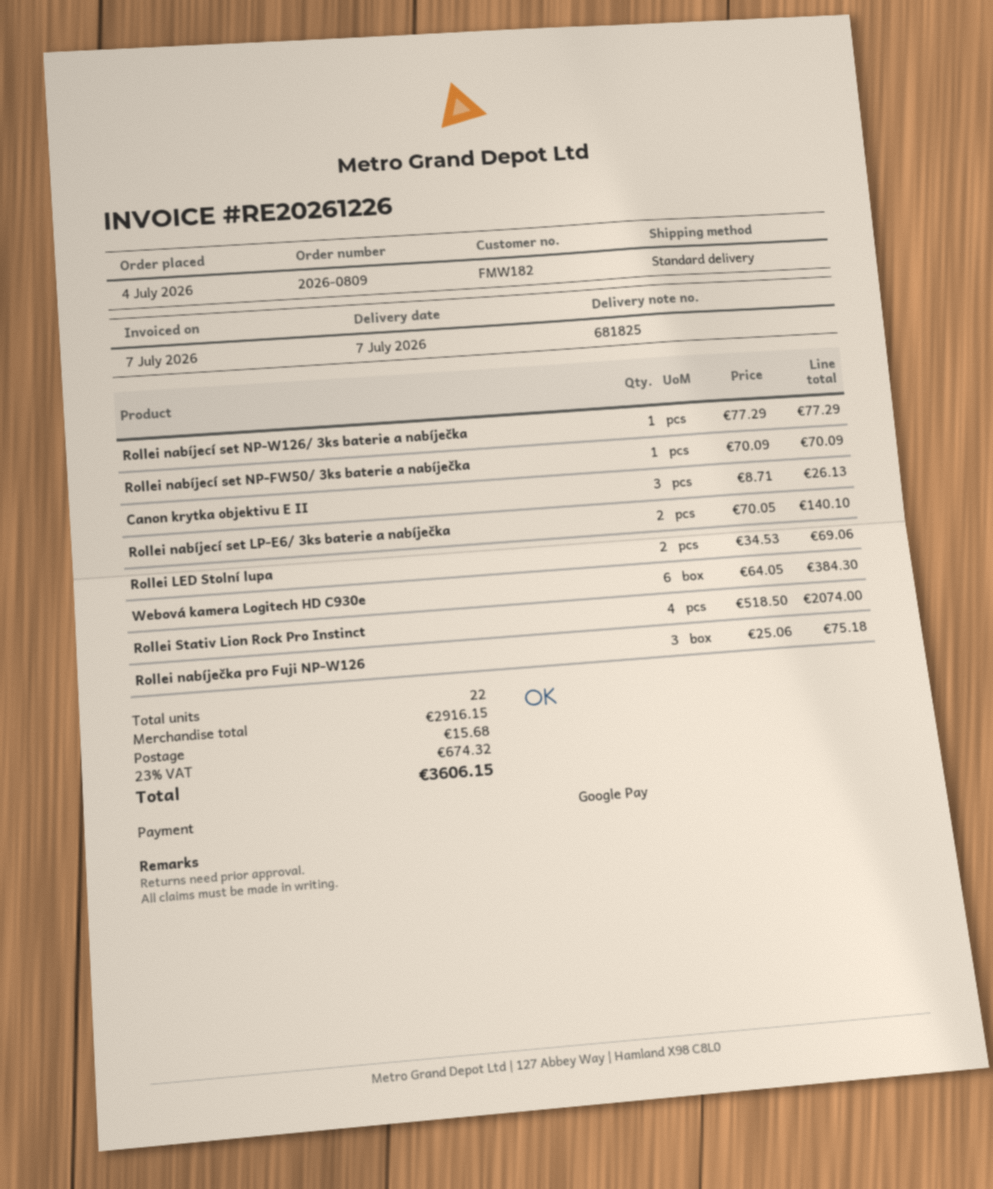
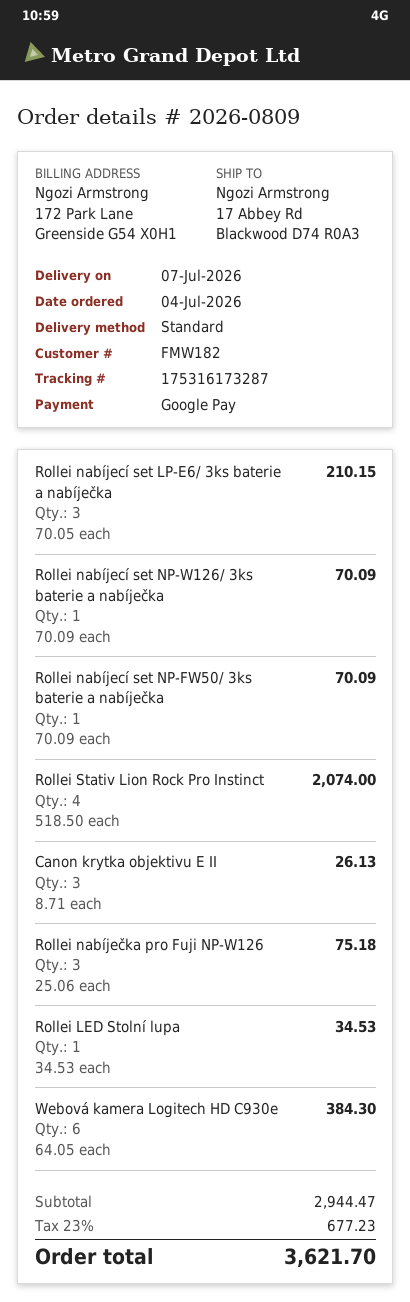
Rollei nabíjecí set NP-W126/ 3ks baterie a nabíječka: 1 x 77.29 = 77.29 -> 1 x 70.09 = 70.09
Rollei nabíjecí set LP-E6/ 3ks baterie a nabíječka: 2 x 70.05 = 140.10 -> 3 x 70.05 = 210.15
Rollei LED Stolní lupa: 2 x 34.53 = 69.06 -> 1 x 34.53 = 34.53
subtotal: 2916.15 -> 2944.47
shipping: 15.68 -> none
tax: 23% = 674.32 -> 23% = 677.23
total: 3606.15 -> 3621.70

